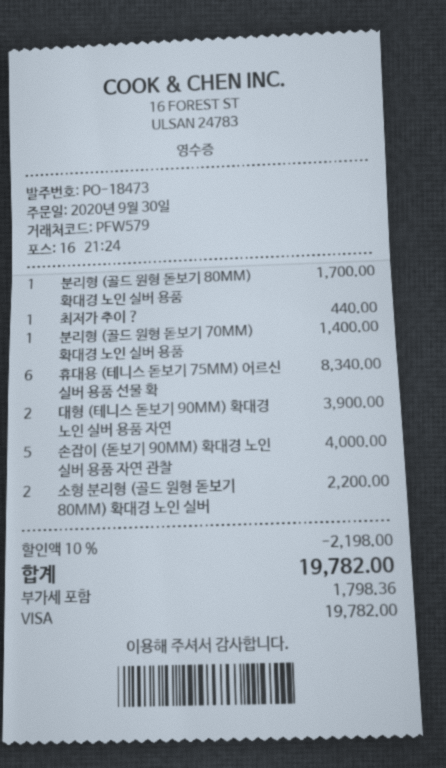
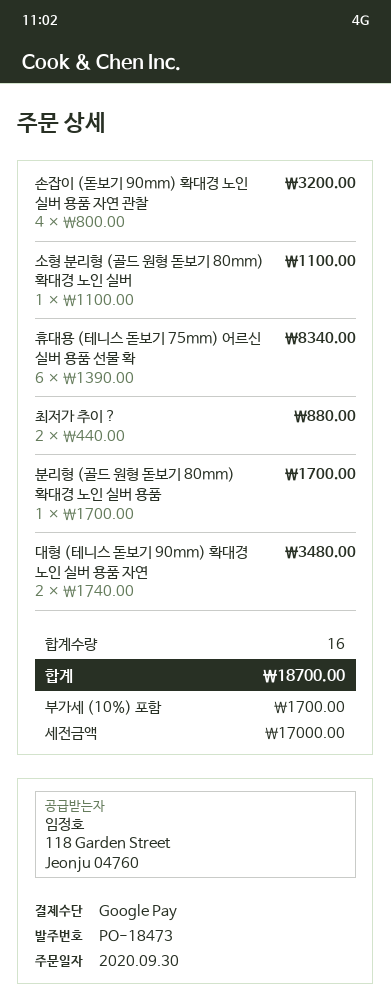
payment method: Visa -> Google Pay
최저가 추이 ?: 1 for 440.00 -> 2 for 880.00
분리형 (골드 원형 돋보기 70MM) 확대경 노인 실버 용품: 1 for 1400.00 -> none
대형 (테니스 돋보기 90MM) 확대경 노인 실버 용품 자연: 2 for 3900.00 -> 2 for 3480.00
손잡이 (돋보기 90MM) 확대경 노인 실버 용품 자연 관찰: 5 for 4000.00 -> 4 for 3200.00
소형 분리형 (골드 원형 돋보기 80MM) 확대경 노인 실버: 2 for 2200.00 -> 1 for 1100.00
discount: 10% = 2198.00 -> none
tax: 1798.36 -> 1700.00
total: 19782.00 -> 18700.00

